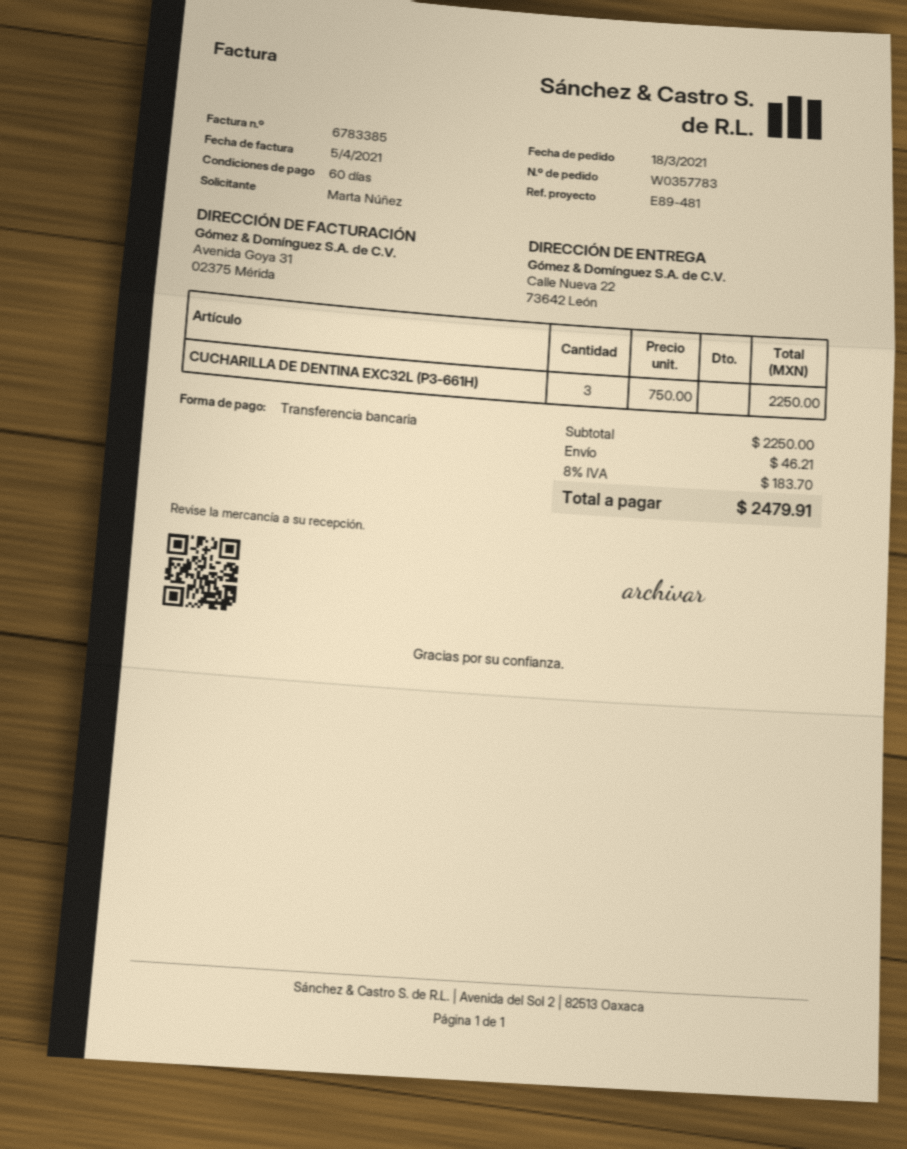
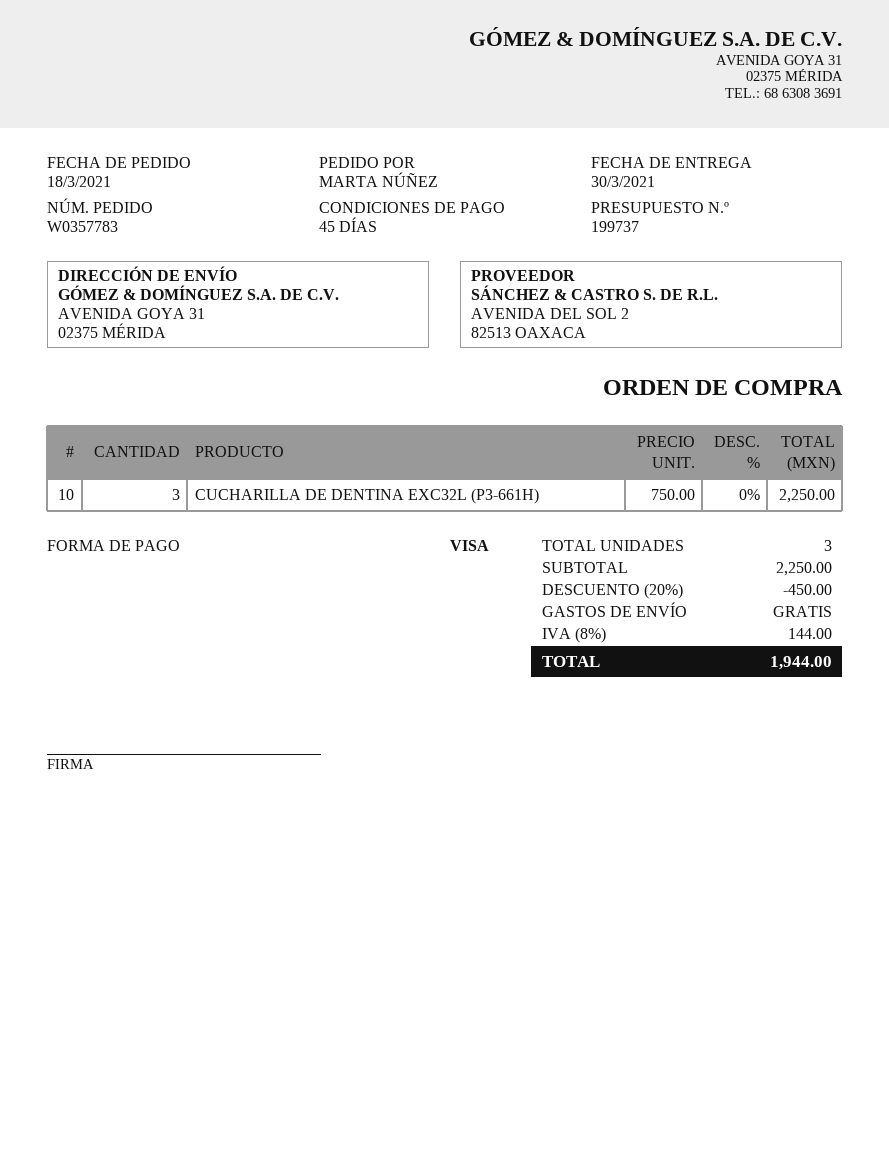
payment terms: 60 days -> 45 days
payment method: bank transfer -> Visa
ship to: Calle Nueva 22, 73642 León -> AVENIDA GOYA 31, 02375 MÉRIDA
discount: none -> 20% = 450.00
shipping: 46.21 -> 0.00
tax: 8% = 183.70 -> 8% = 144.00
total: 2479.91 -> 1944.00

